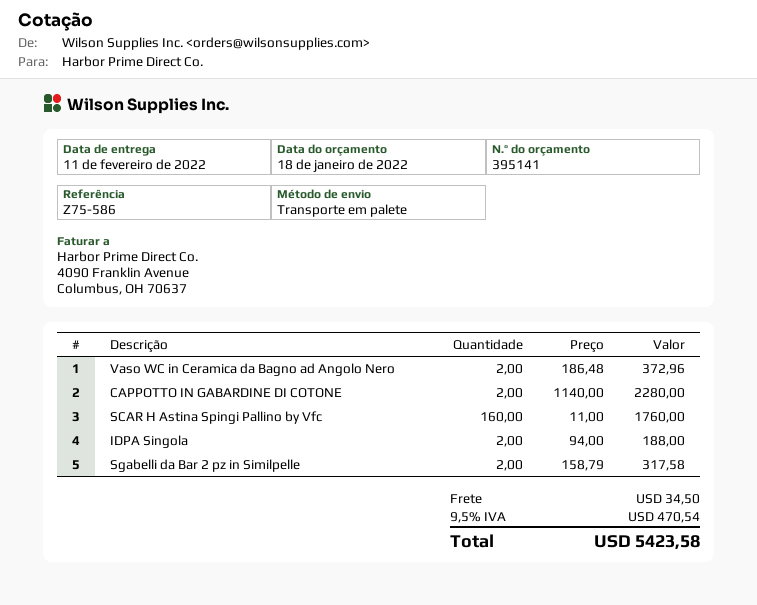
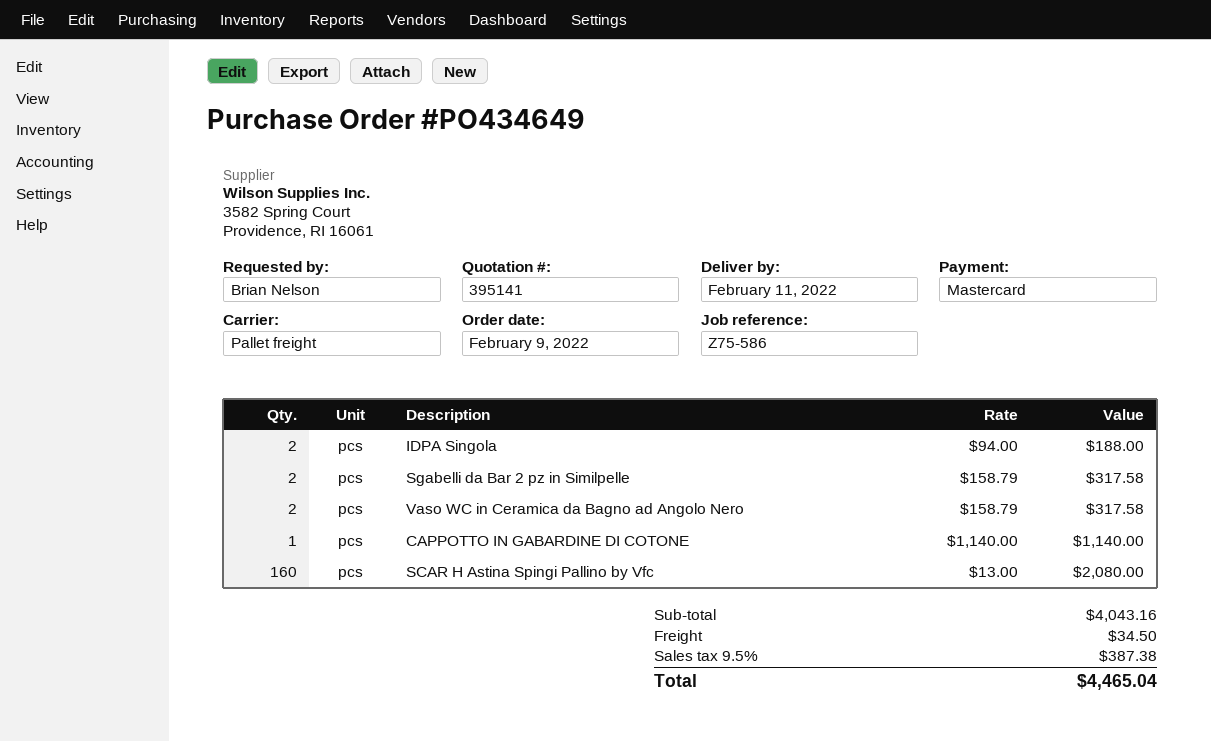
Vaso WC in Ceramica da Bagno ad Angolo Nero: 2 x 186.48 = 372.96 -> 2 x 158.79 = 317.58
CAPPOTTO IN GABARDINE DI COTONE: 2 x 1140.00 = 2280.00 -> 1 x 1140.00 = 1140.00
SCAR H Astina Spingi Pallino by Vfc: 160 x 11.00 = 1760.00 -> 160 x 13.00 = 2080.00
tax: 9.5% = 470.54 -> 9.5% = 387.38
total: 5423.58 -> 4465.04

